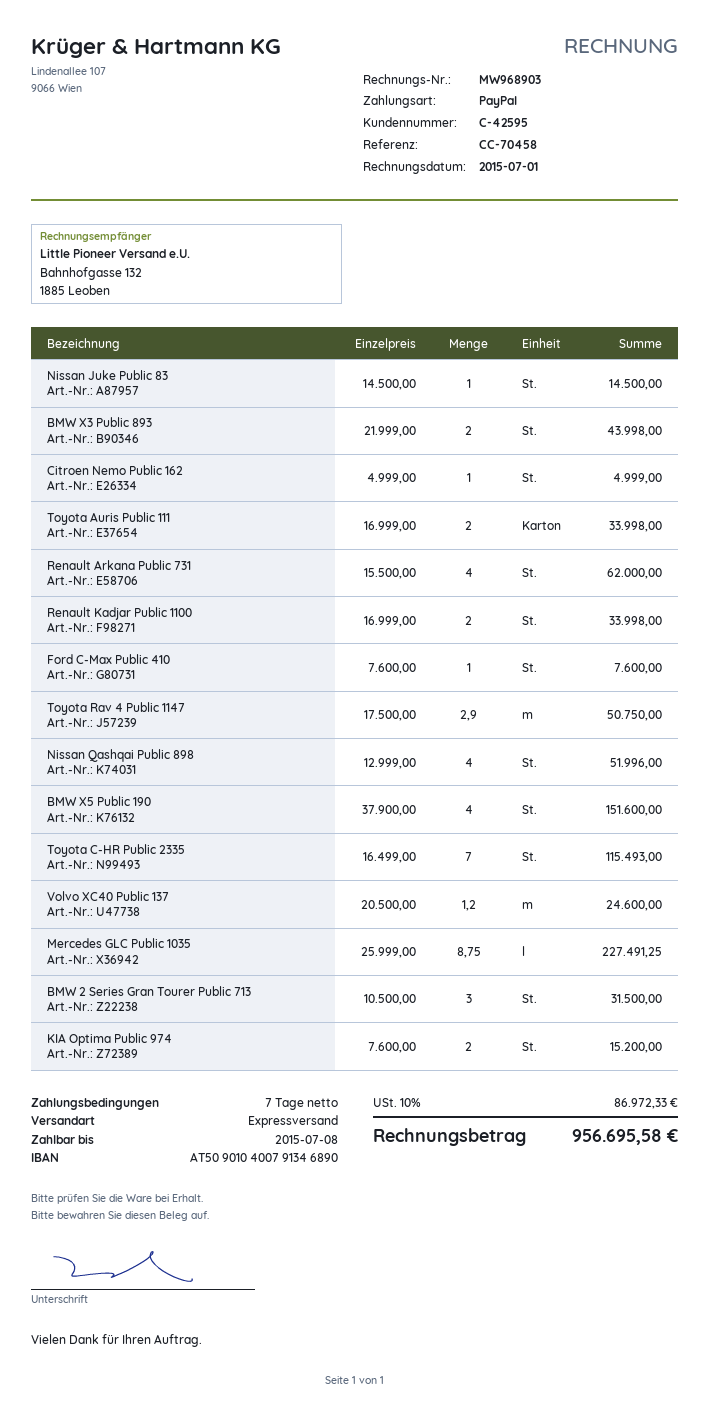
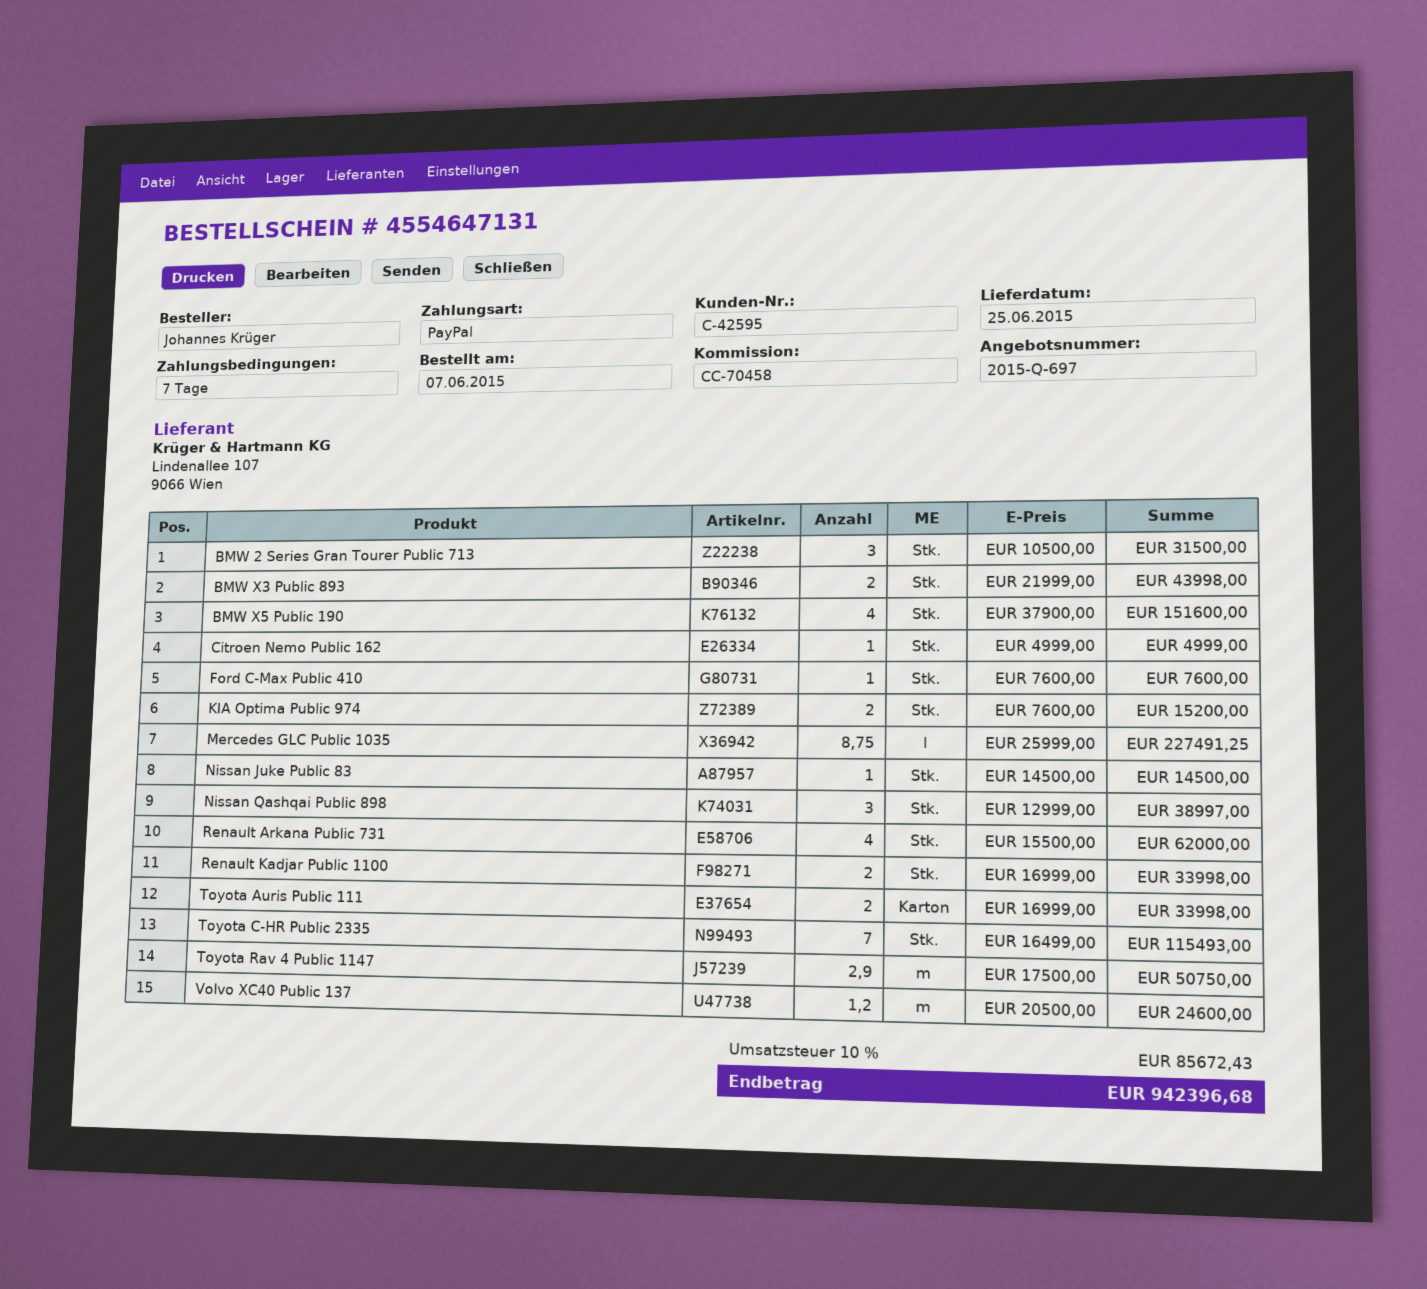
Nissan Qashqai Public 898: 4 x 12999.00 = 51996.00 -> 3 x 12999.00 = 38997.00
tax: 10% = 86972.33 -> 10% = 85672.43
total: 956695.58 -> 942396.68

